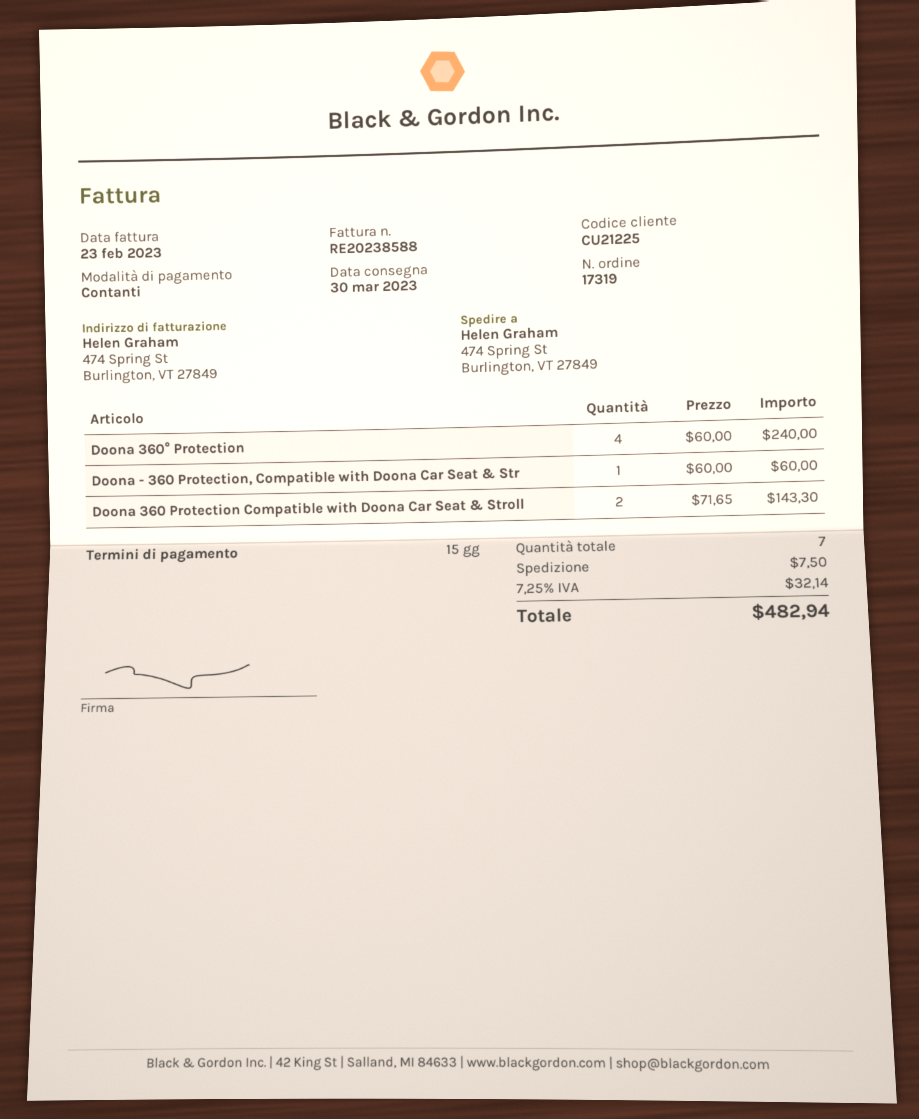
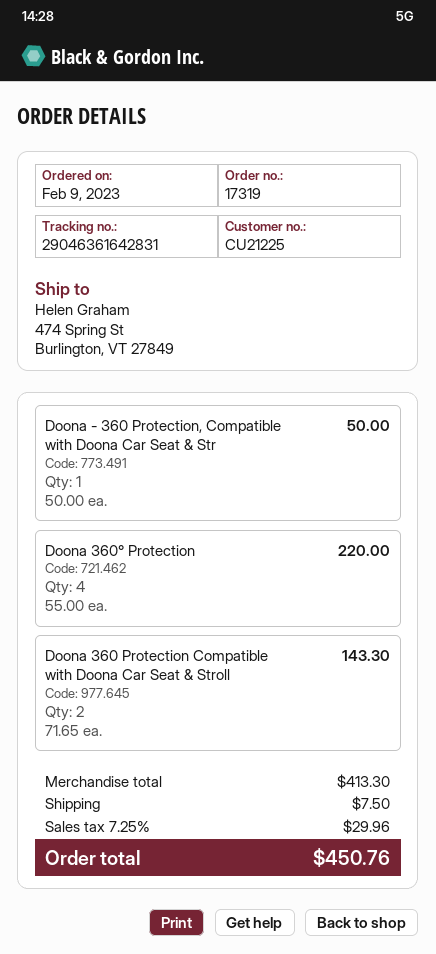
Doona 360° Protection: 4 x 60.00 = 240.00 -> 4 x 55.00 = 220.00
Doona - 360 Protection, Compatible with Doona Car Seat & Str: 1 x 60.00 = 60.00 -> 1 x 50.00 = 50.00
tax: 7.25% = 32.14 -> 7.25% = 29.96
total: 482.94 -> 450.76

